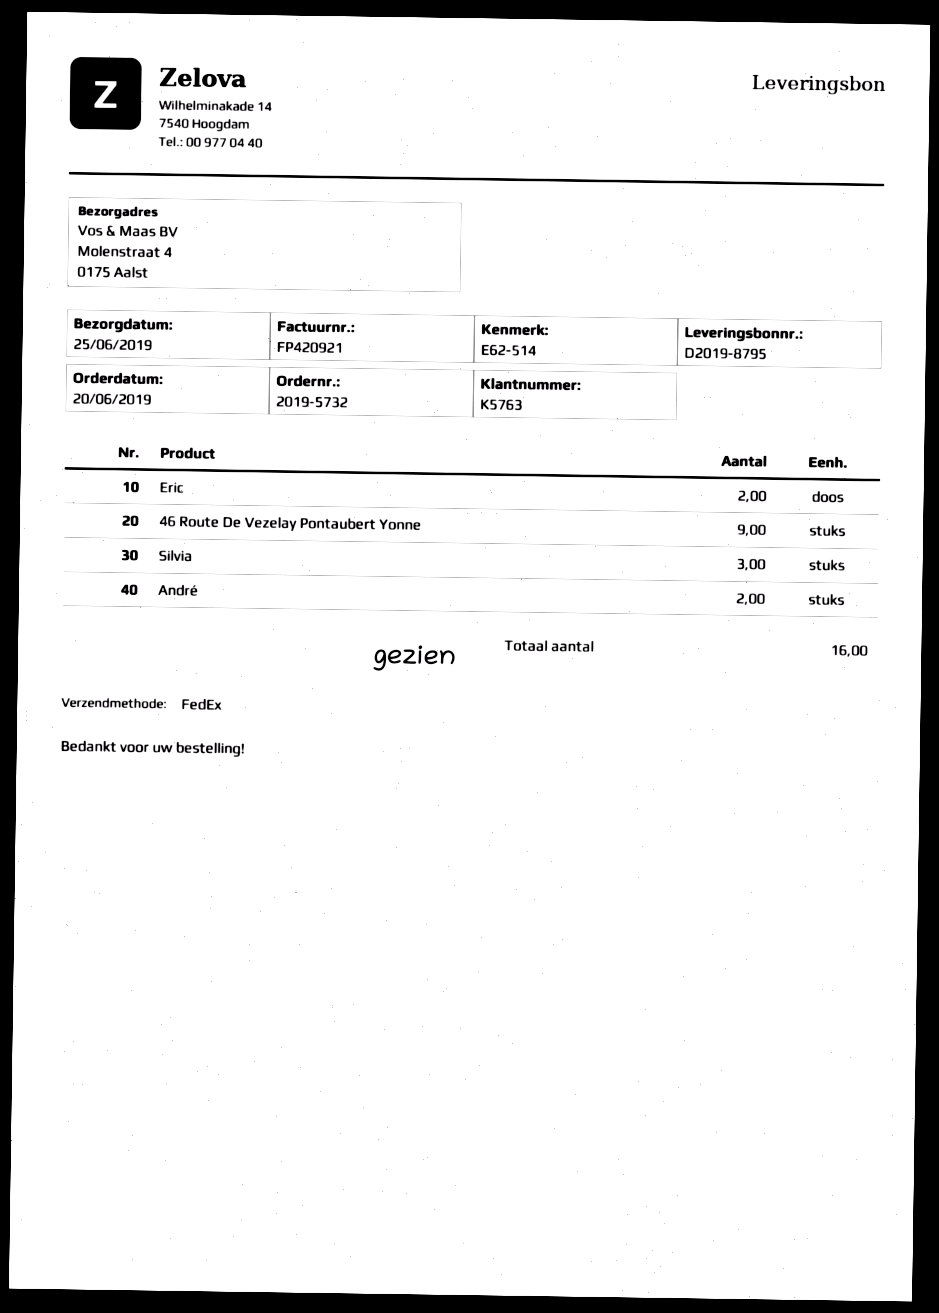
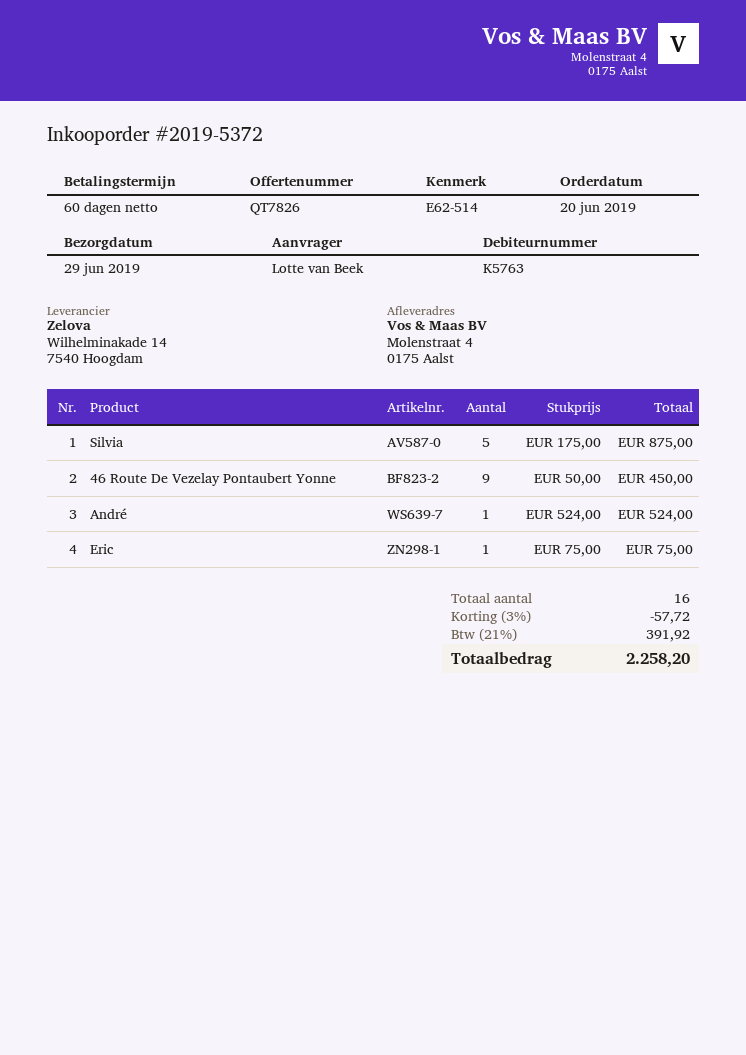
order number: 2019-5732 -> 2019-5372
delivery date: 2019-06-25 -> 2019-06-29
Eric: 2 -> 1
Silvia: 3 -> 5
André: 2 -> 1

